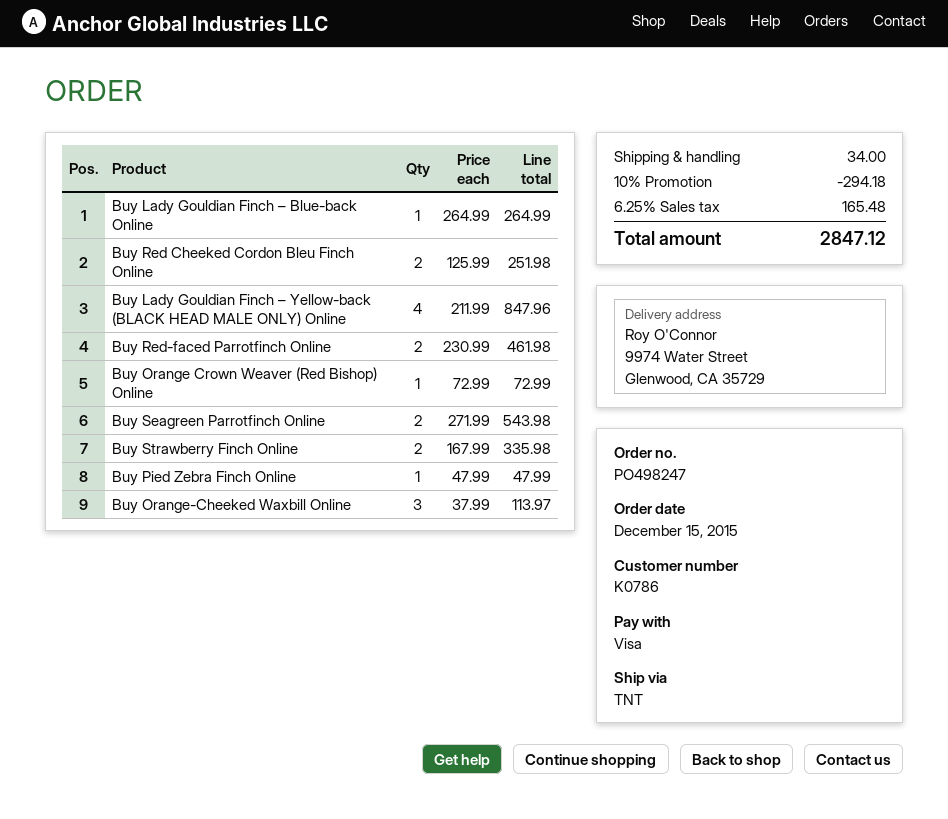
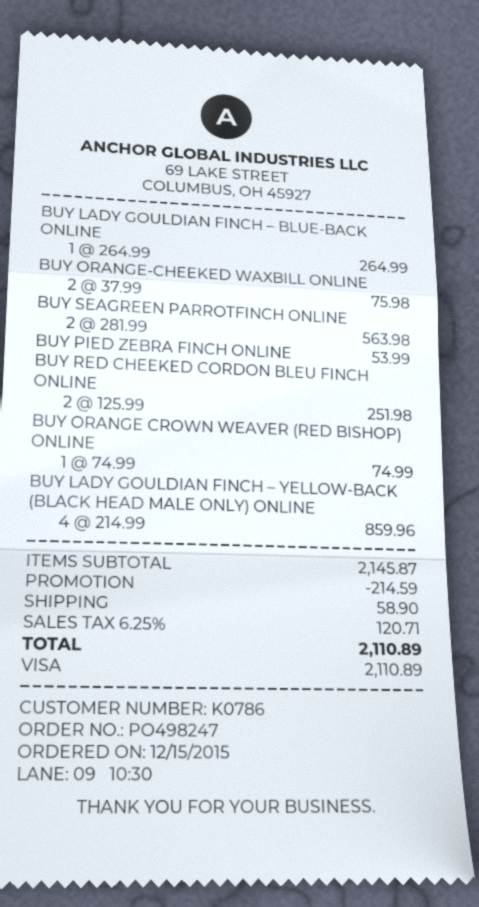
Buy Lady Gouldian Finch – Yellow-back (BLACK HEAD MALE ONLY) Online: 4 x 211.99 = 847.96 -> 4 x 214.99 = 859.96
Buy Red-faced Parrotfinch Online: 2 x 230.99 = 461.98 -> none
Buy Orange Crown Weaver (Red Bishop) Online: 1 x 72.99 = 72.99 -> 1 x 74.99 = 74.99
Buy Seagreen Parrotfinch Online: 2 x 271.99 = 543.98 -> 2 x 281.99 = 563.98
Buy Strawberry Finch Online: 2 x 167.99 = 335.98 -> none
Buy Pied Zebra Finch Online: 1 x 47.99 = 47.99 -> 1 x 53.99 = 53.99
Buy Orange-Cheeked Waxbill Online: 3 x 37.99 = 113.97 -> 2 x 37.99 = 75.98
discount: 294.18 -> 214.59
shipping: 34.00 -> 58.90
tax: 6.25% = 165.48 -> 6.25% = 120.71
total: 2847.12 -> 2110.89

